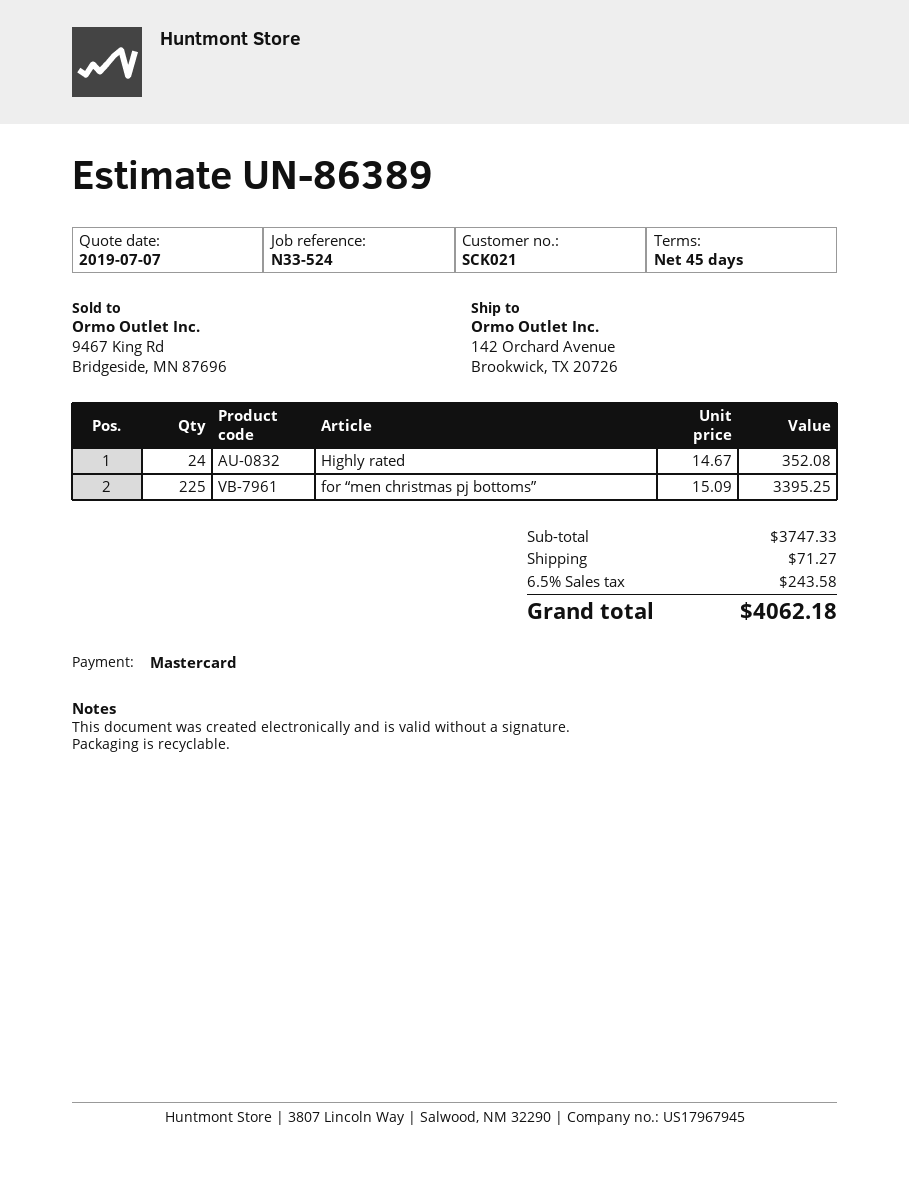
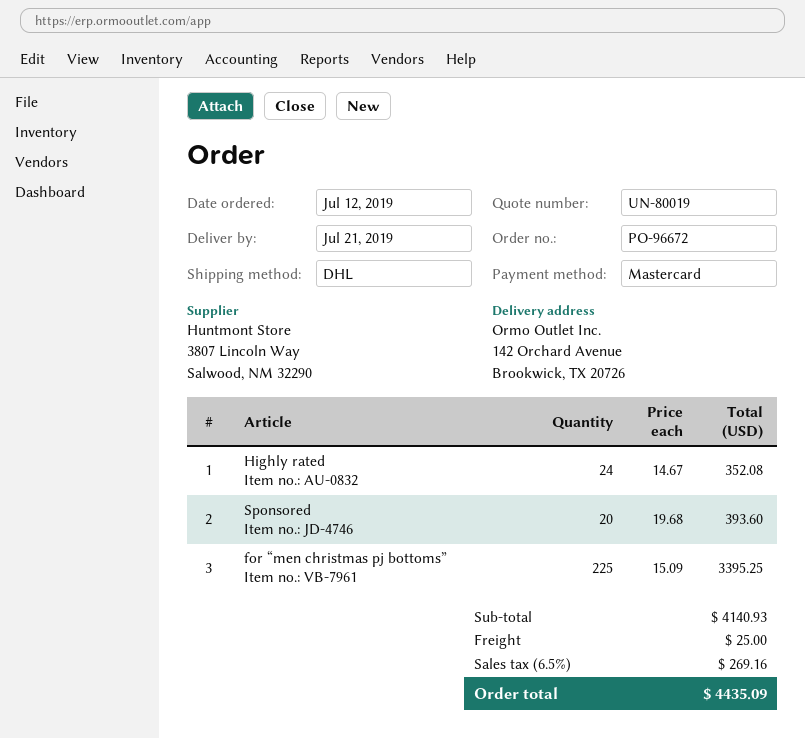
quote number: UN-86389 -> UN-80019
Sponsored: none -> 20 x 19.68 = 393.60
subtotal: 3747.33 -> 4140.93
shipping: 71.27 -> 25.00
tax: 6.5% = 243.58 -> 6.5% = 269.16
total: 4062.18 -> 4435.09

